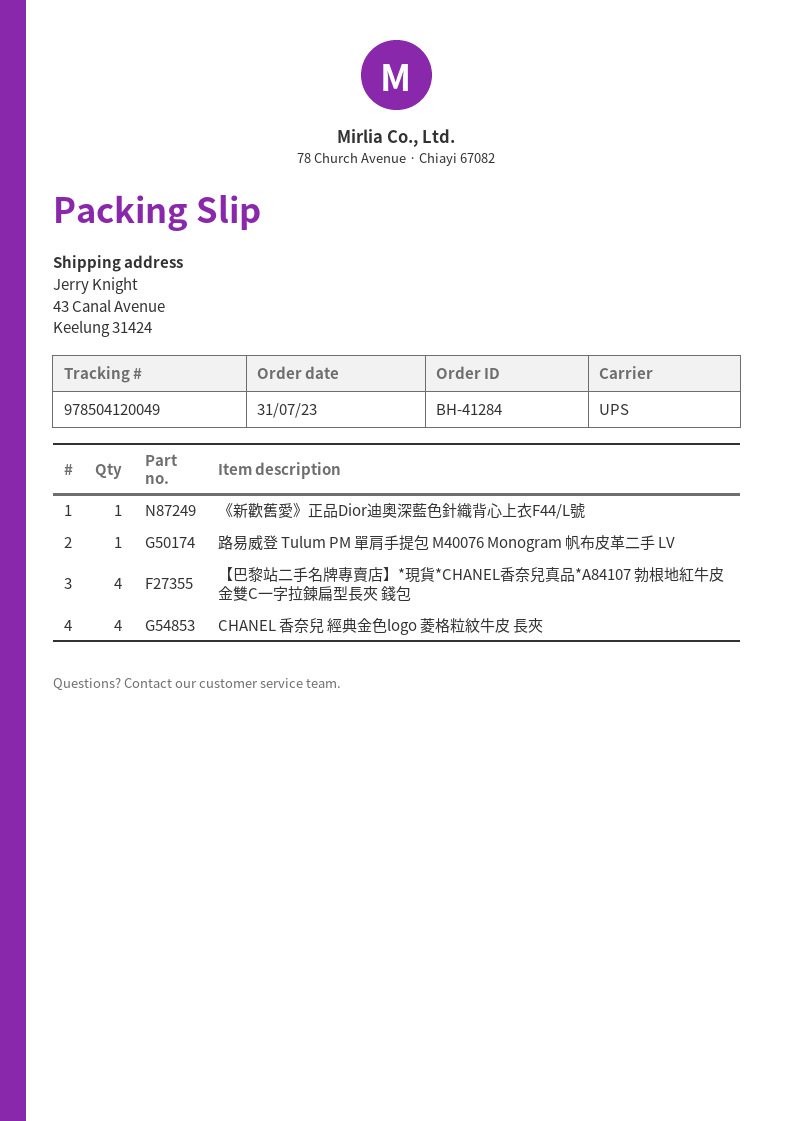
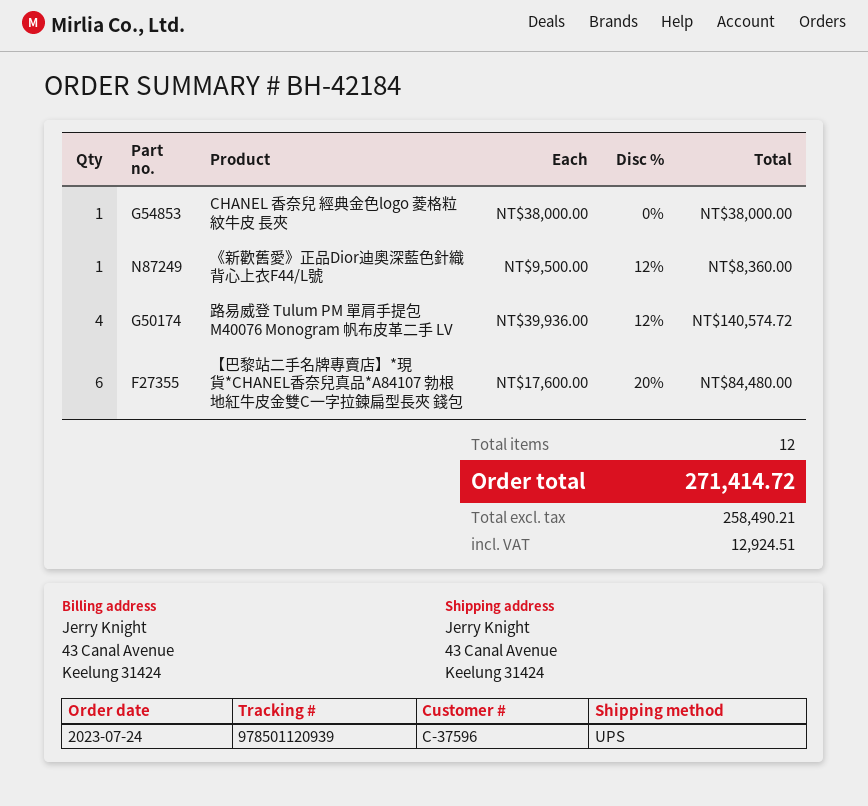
order number: BH-41284 -> BH-42184
order date: 2023-07-31 -> 2023-07-24
tracking number: 978504120049 -> 978501120939
路易威登 Tulum PM 單肩手提包 M40076 Monogram 帆布皮革二手 LV: 1 -> 4
【巴黎站二手名牌專賣店】*現貨*CHANEL香奈兒真品*A84107 勃根地紅牛皮金雙C一字拉鍊扁型長夾 錢包: 4 -> 6
CHANEL 香奈兒 經典金色logo 菱格粒紋牛皮 長夾: 4 -> 1

